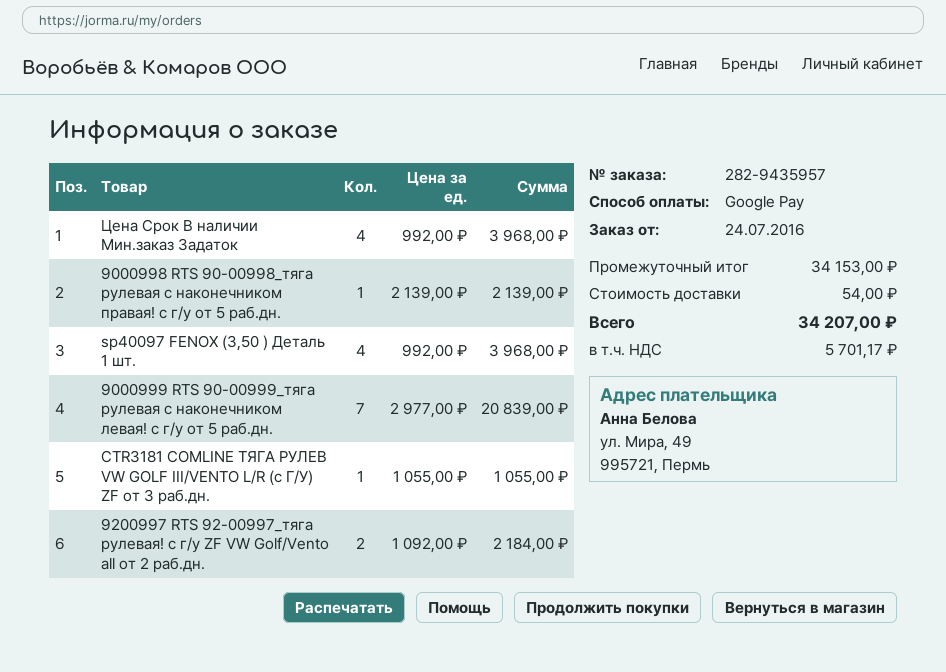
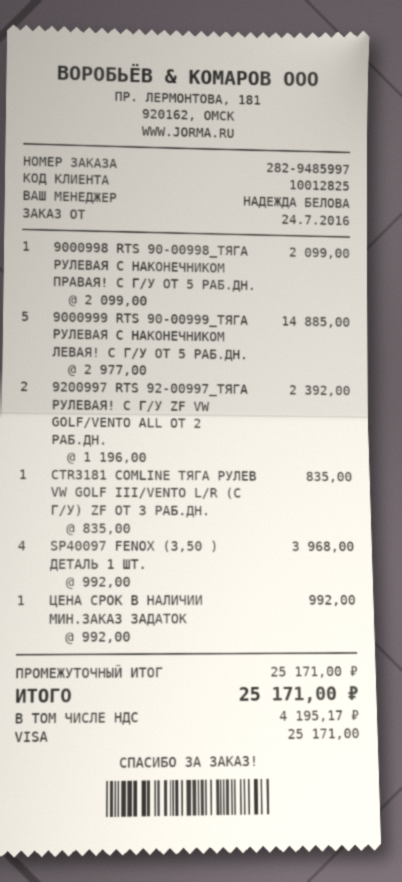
order number: 282-9435957 -> 282-9485997
payment method: Google Pay -> Visa
Цена Срок В наличии Мин.заказ Задаток: 4 x 992.00 = 3968.00 -> 1 x 992.00 = 992.00
9000998 RTS 90-00998_тяга рулевая с наконечником правая! с г/у от 5 раб.дн.: 1 x 2139.00 = 2139.00 -> 1 x 2099.00 = 2099.00
9000999 RTS 90-00999_тяга рулевая с наконечником левая! с г/у от 5 раб.дн.: 7 x 2977.00 = 20839.00 -> 5 x 2977.00 = 14885.00
CTR3181 COMLINE ТЯГА РУЛЕВ VW GOLF III/VENTO L/R (с Г/У) ZF от 3 раб.дн.: 1 x 1055.00 = 1055.00 -> 1 x 835.00 = 835.00
9200997 RTS 92-00997_тяга рулевая! с г/у ZF VW Golf/Vento all от 2 раб.дн.: 2 x 1092.00 = 2184.00 -> 2 x 1196.00 = 2392.00
subtotal: 34153.00 -> 25171.00
shipping: 54.00 -> none
tax: 5701.17 -> 4195.17
total: 34207.00 -> 25171.00

